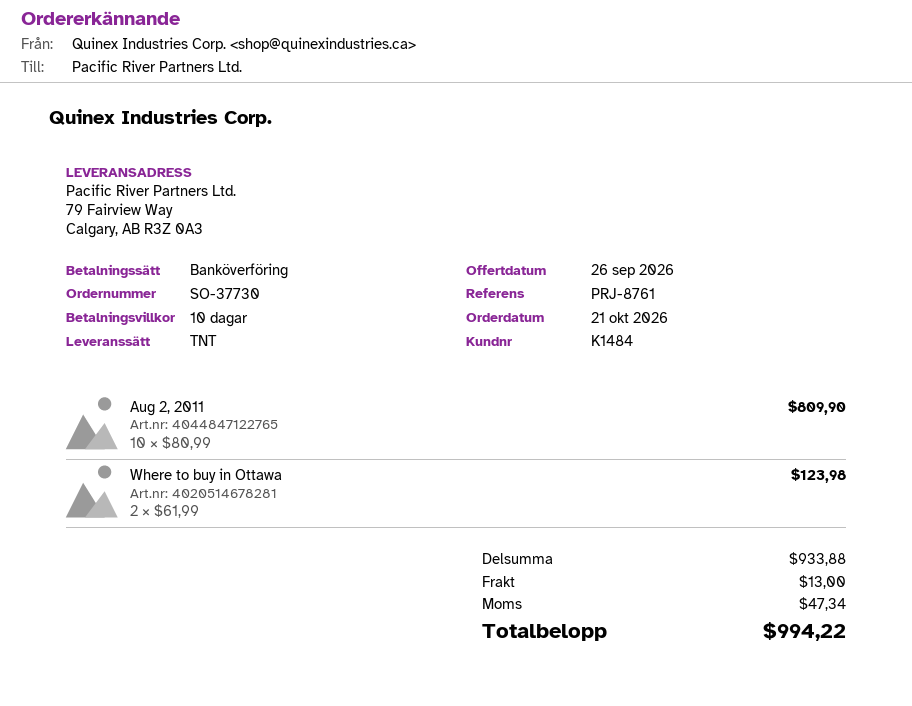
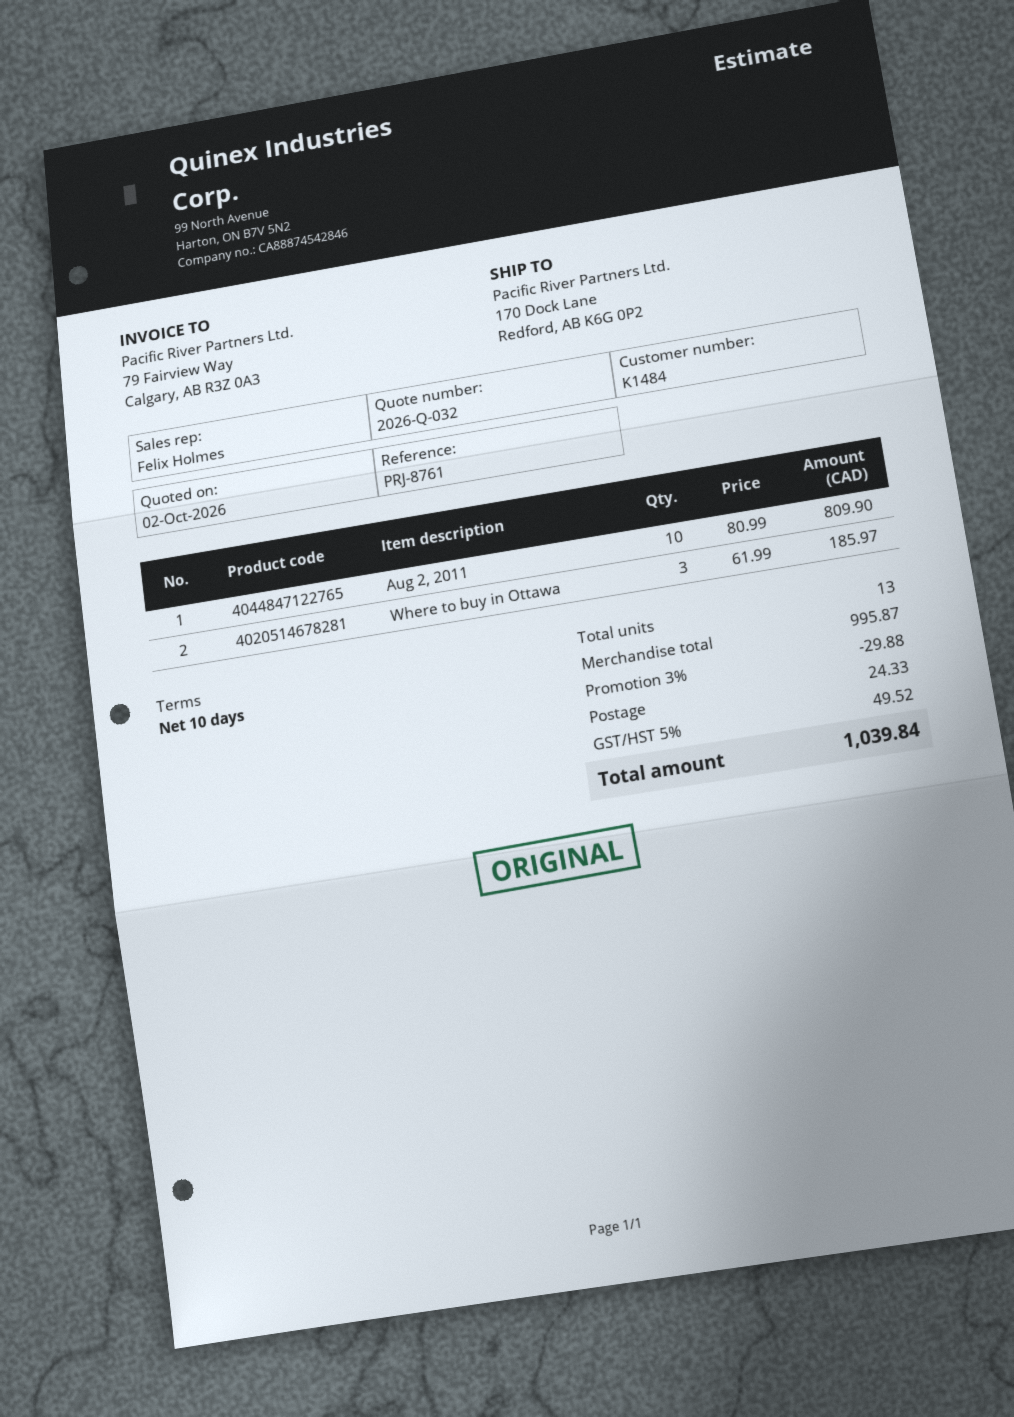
quote date: 2026-09-26 -> 2026-10-02
ship to: 79 Fairview Way, Calgary, AB R3Z 0A3 -> 170 Dock Lane, Redford, AB K6G 0P2
Where to buy in Ottawa: 2 x 61.99 = 123.98 -> 3 x 61.99 = 185.97
subtotal: 933.88 -> 995.87
discount: none -> 3% = 29.88
shipping: 13.00 -> 24.33
tax: 47.34 -> 49.52
total: 994.22 -> 1039.84

